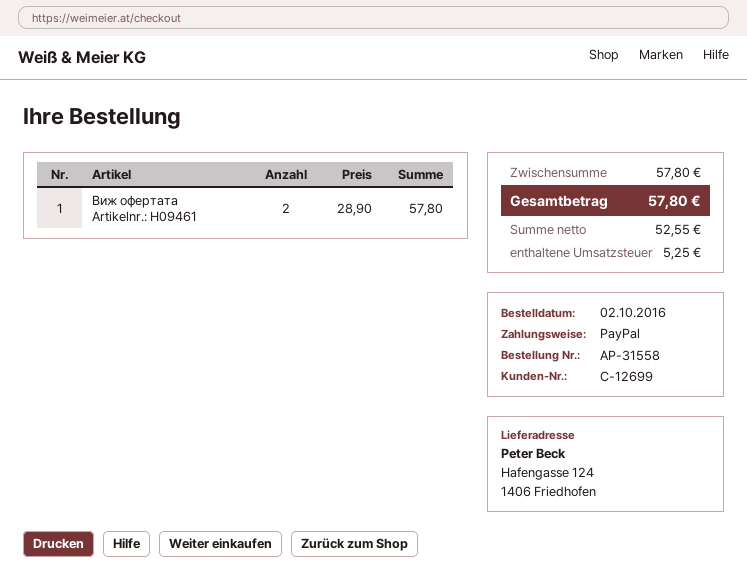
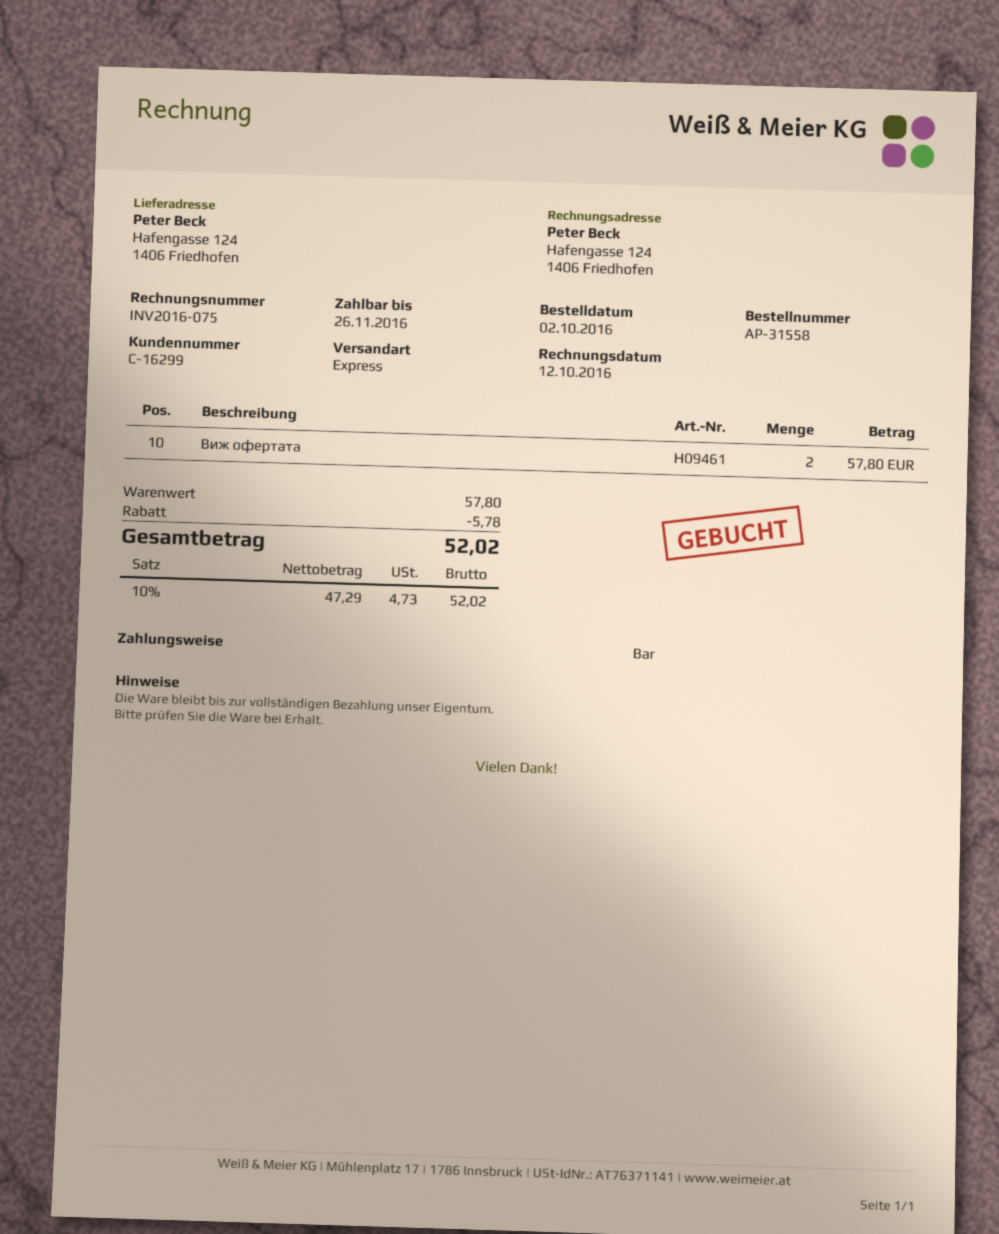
customer number: C-12699 -> C-16299
payment method: PayPal -> cash
discount: none -> 5.78
net: 52.55 -> 47.29
tax: 5.25 -> 4.73
total: 57.80 -> 52.02

